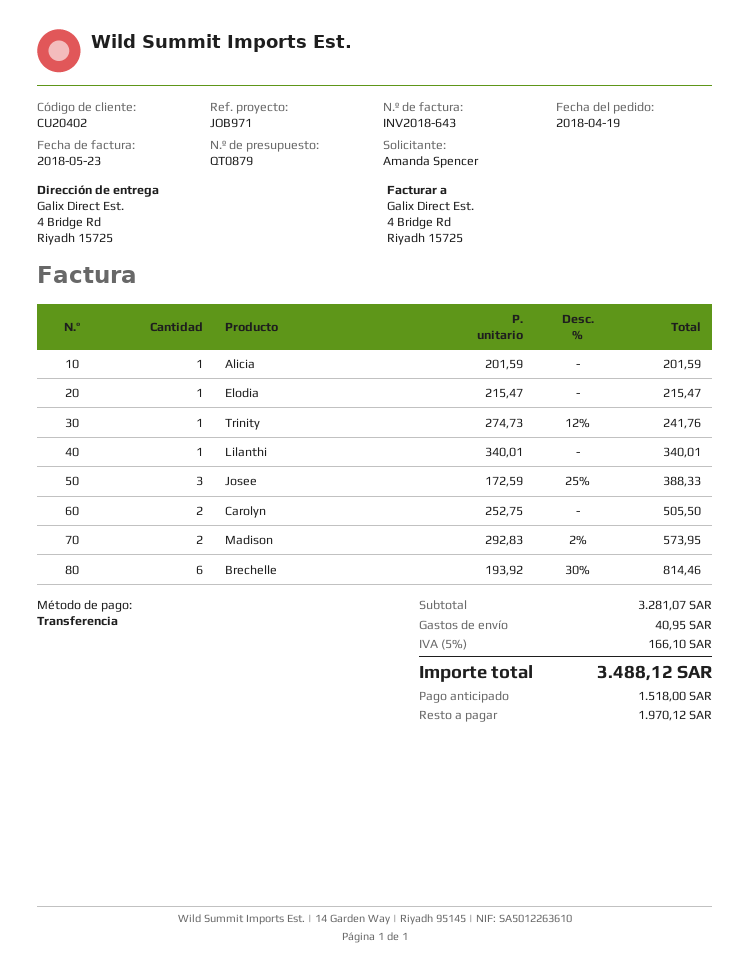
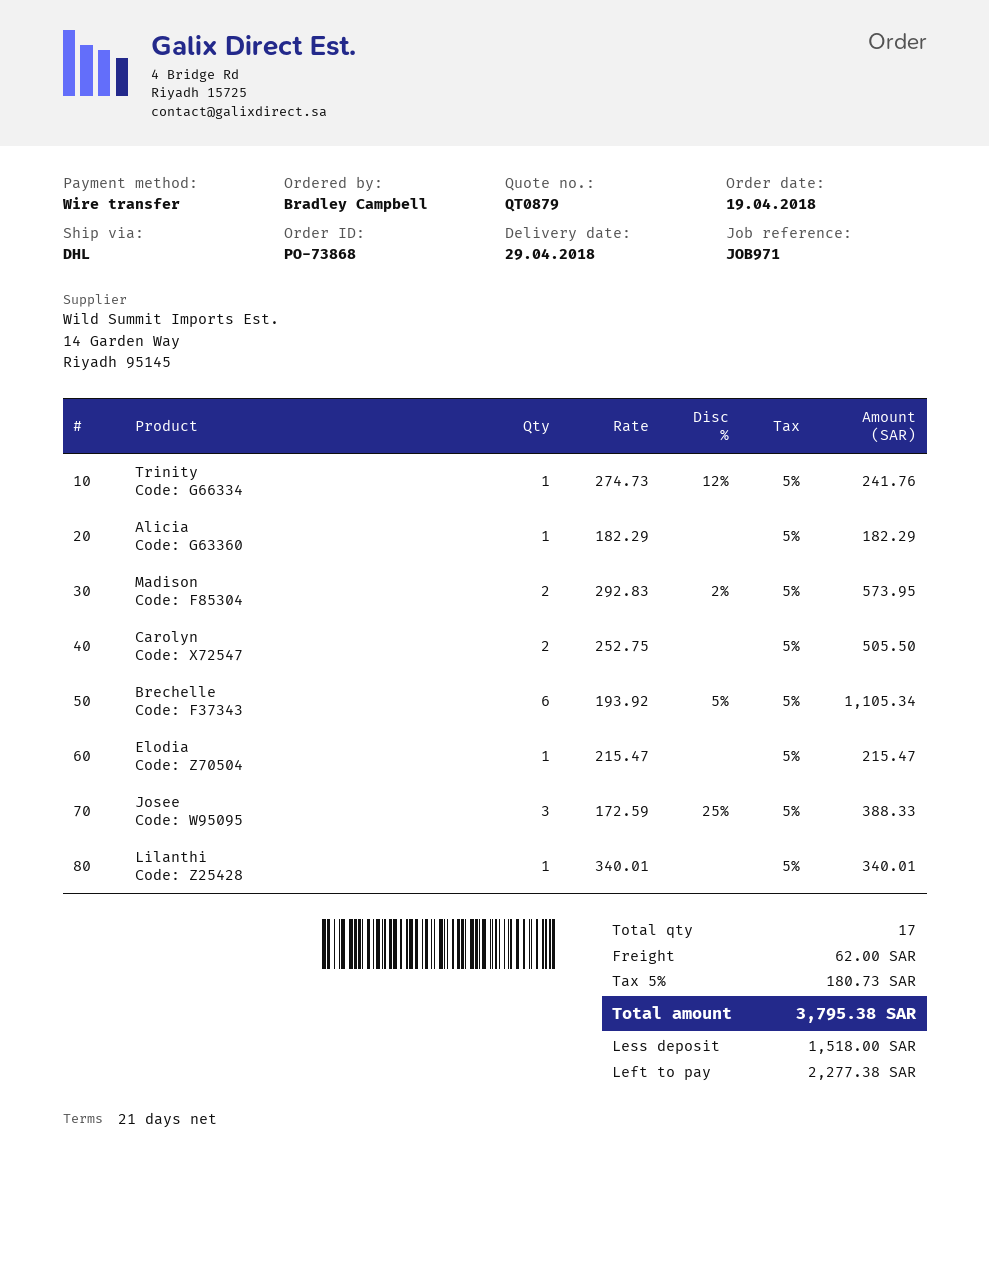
ordered by: Amanda Spencer -> Bradley Campbell
Alicia: 1 x 201.59 = 201.59 -> 1 x 182.29 = 182.29
Brechelle: 6 x 193.92 - 30% = 814.46 -> 6 x 193.92 - 5% = 1105.34
shipping: 40.95 -> 62.00
tax: 5% = 166.10 -> 5% = 180.73
total: 3488.12 -> 3795.38
balance: 1970.12 -> 2277.38

